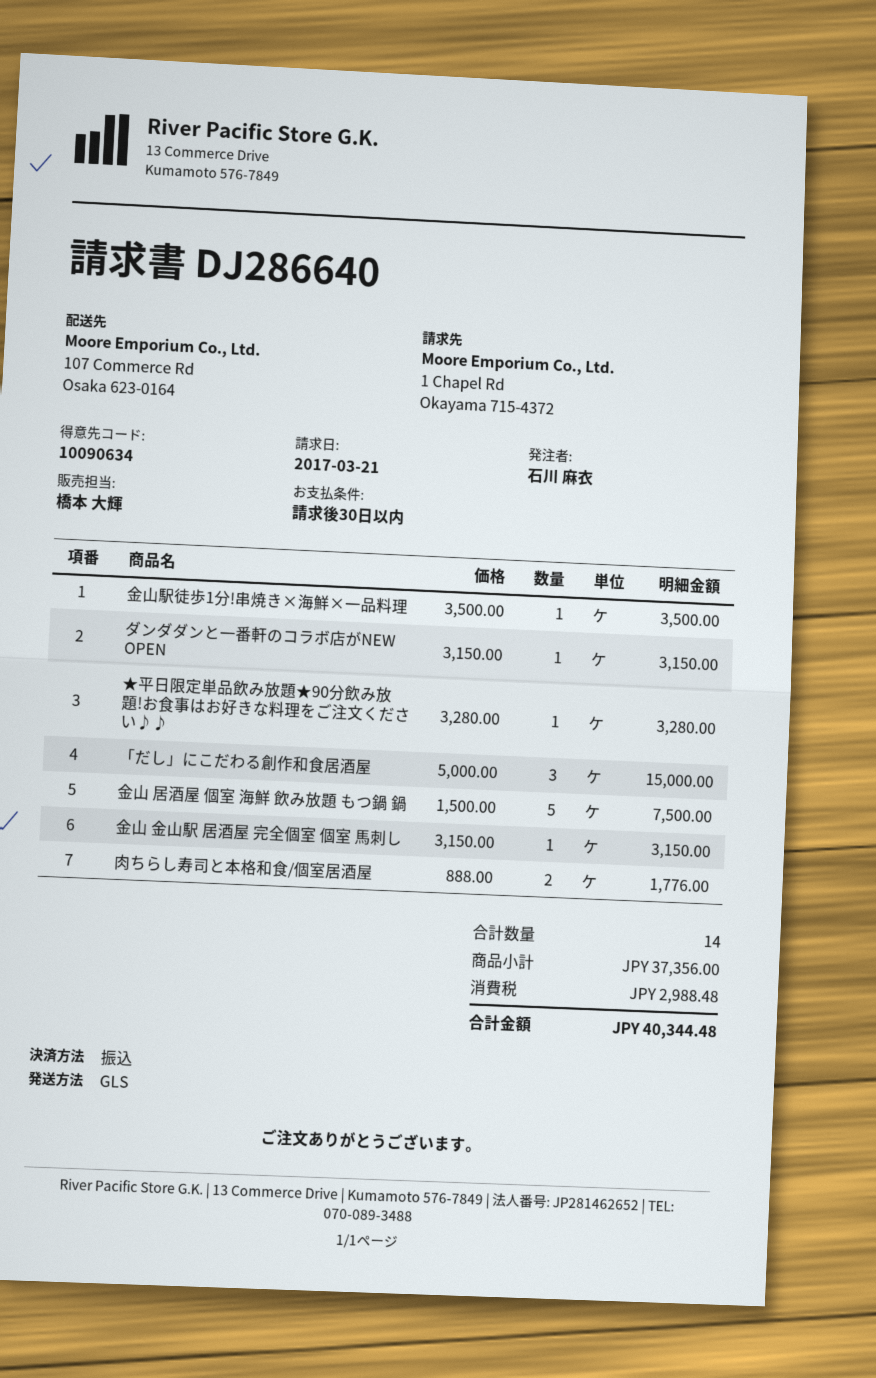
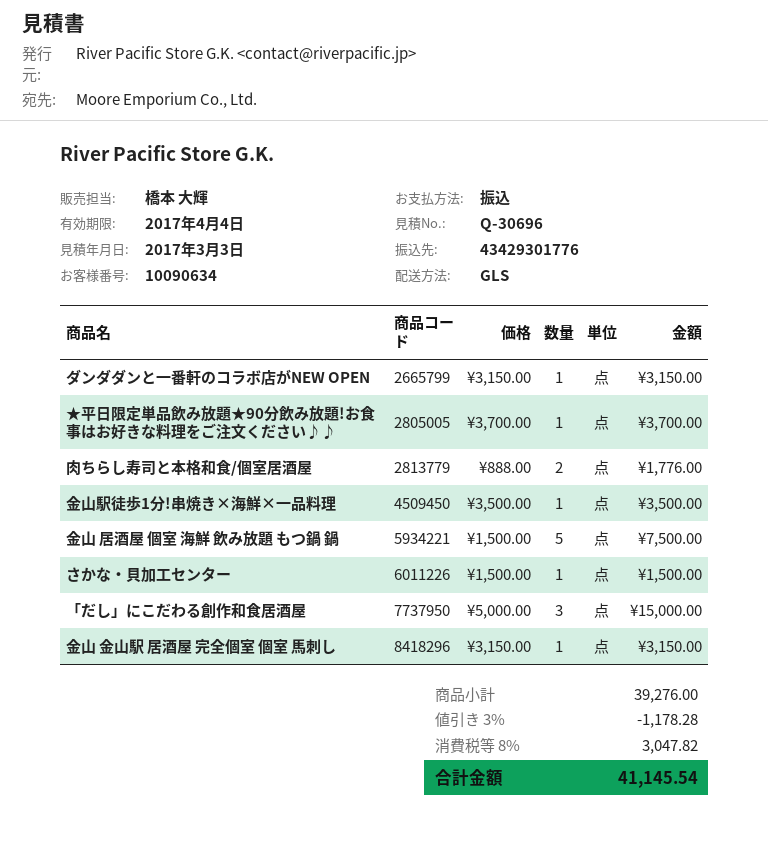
★平日限定単品飲み放題★90分飲み放題!お食事はお好きな料理をご注文ください♪♪: 1 x 3280.00 = 3280.00 -> 1 x 3700.00 = 3700.00
さかな・貝加工センター: none -> 1 x 1500.00 = 1500.00
subtotal: 37356.00 -> 39276.00
discount: none -> 3% = 1178.28
tax: 2988.48 -> 3047.82
total: 40344.48 -> 41145.54

